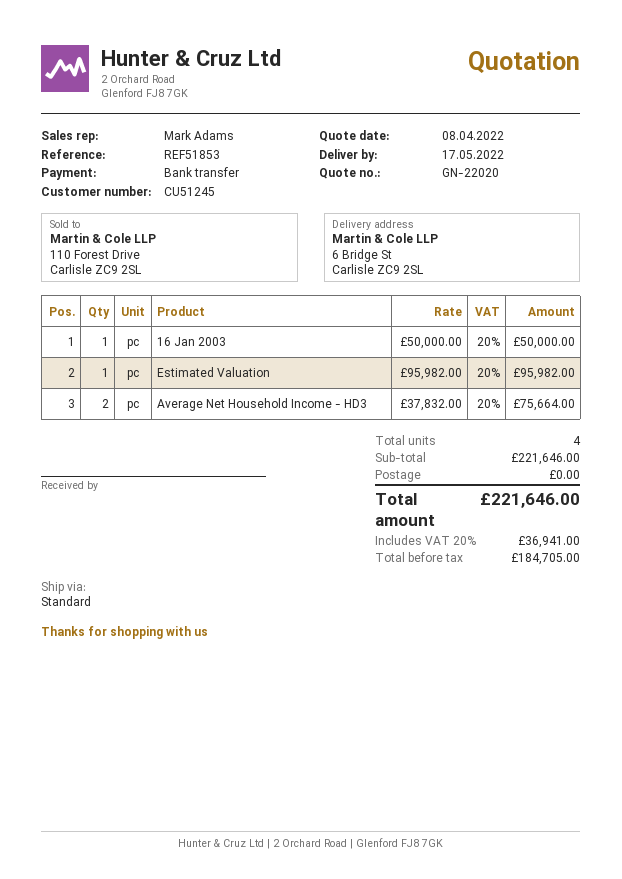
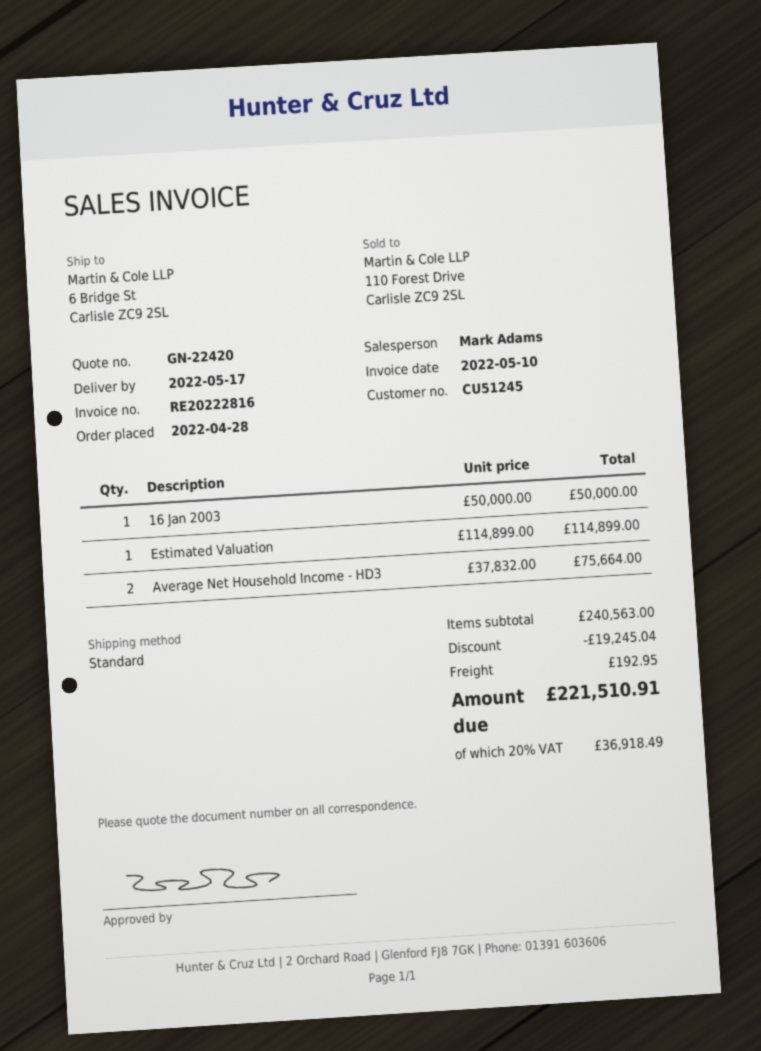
quote number: GN-22020 -> GN-22420
Estimated Valuation: 1 x 95982.00 = 95982.00 -> 1 x 114899.00 = 114899.00
subtotal: 221646.00 -> 240563.00
discount: none -> 19245.04
shipping: 0.00 -> 192.95
tax: 20% = 36941.00 -> 20% = 36918.49
total: 221646.00 -> 221510.91

